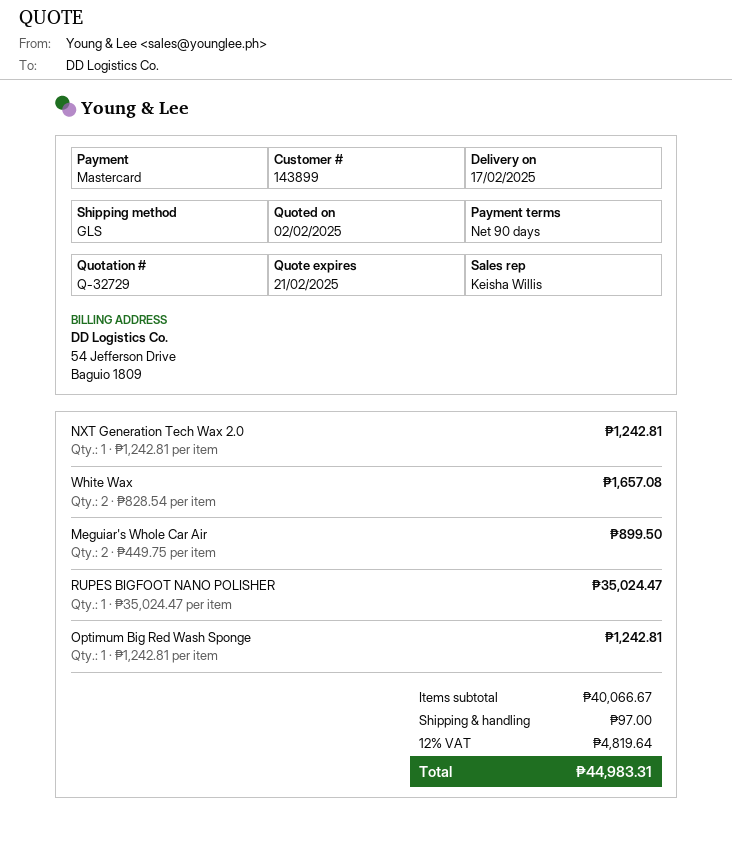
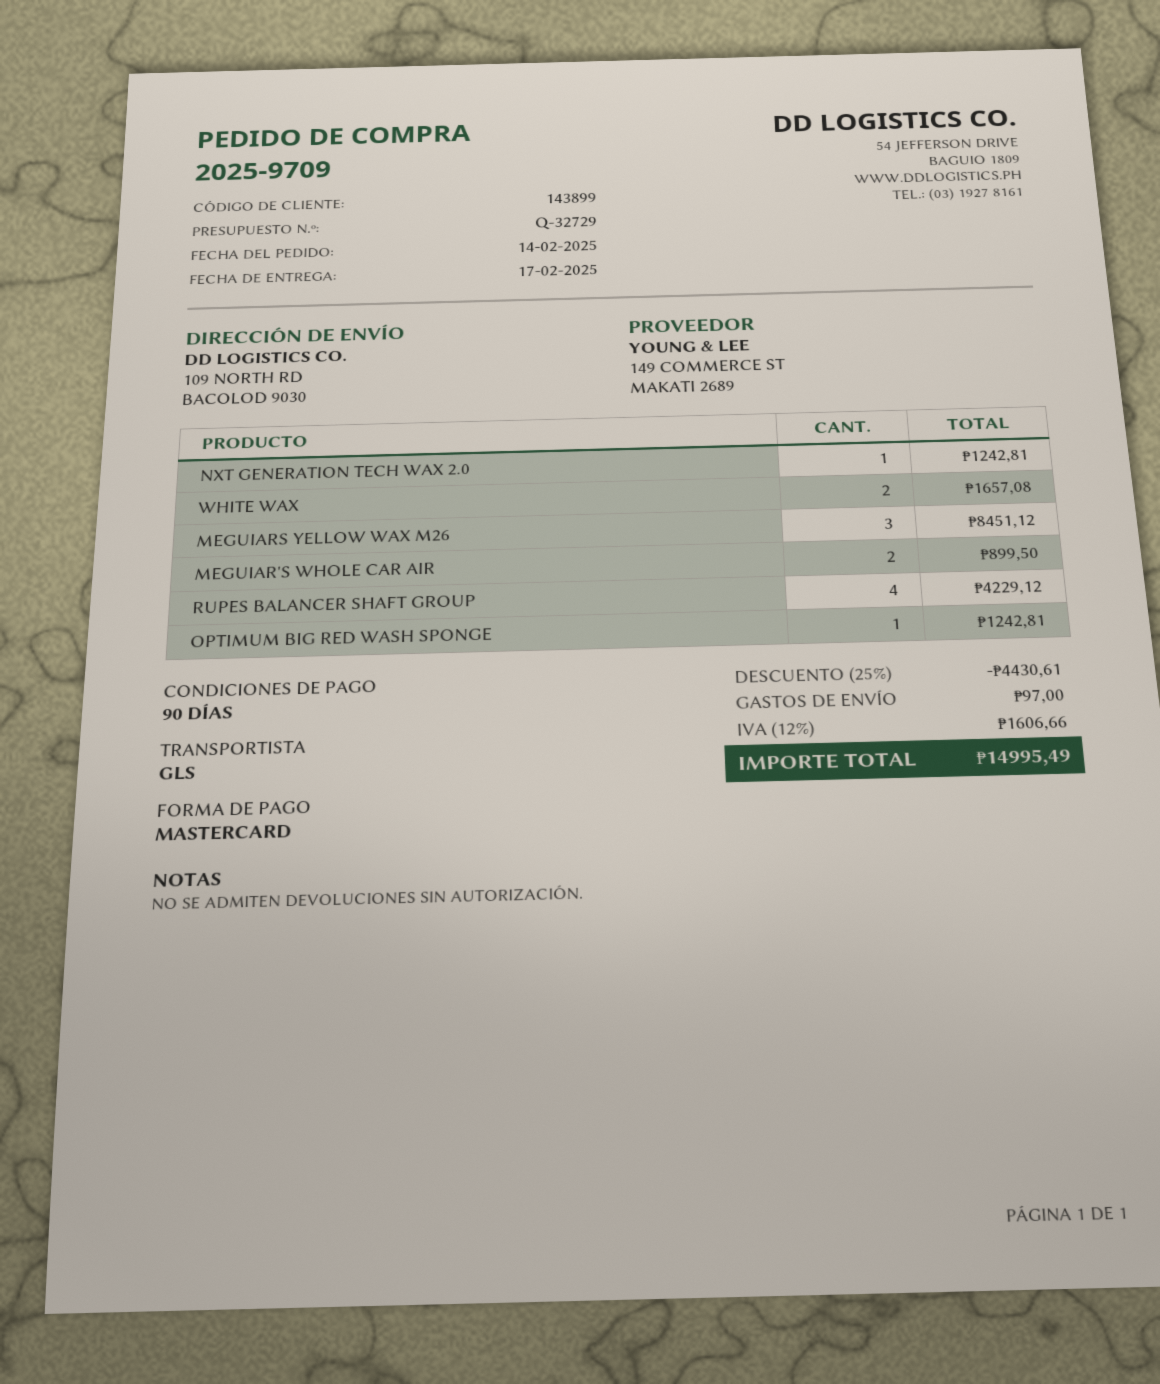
RUPES BIGFOOT NANO POLISHER: 1 for 35024.47 -> none
MEGUIARS YELLOW WAX M26: none -> 3 for 8451.12
RUPES BALANCER SHAFT GROUP: none -> 4 for 4229.12
discount: none -> 25% = 4430.61
tax: 12% = 4819.64 -> 12% = 1606.66
total: 44983.31 -> 14995.49

